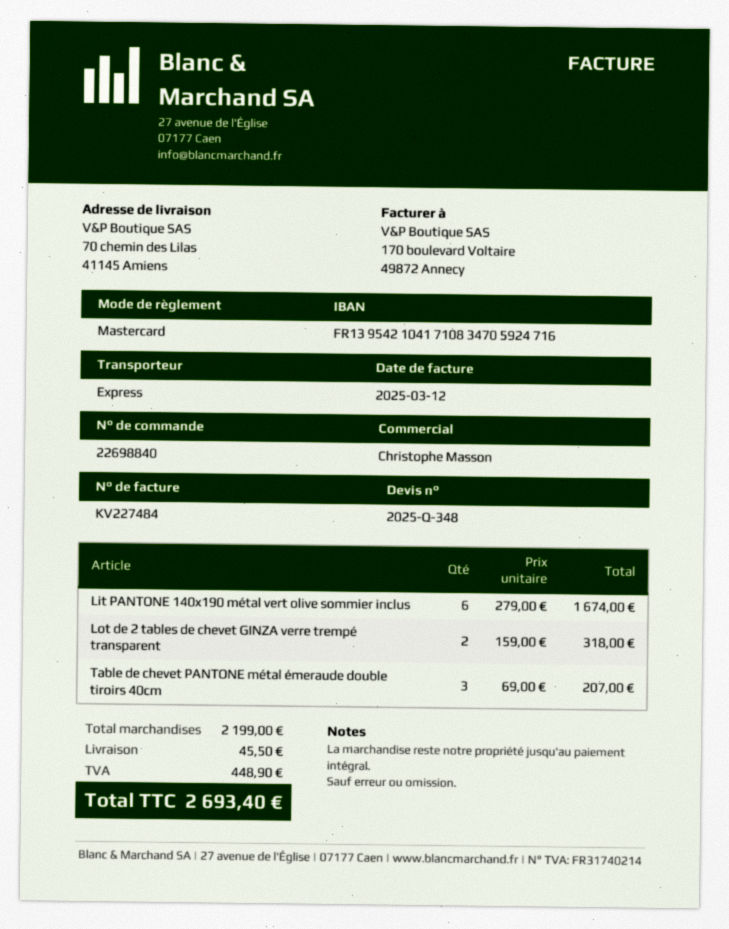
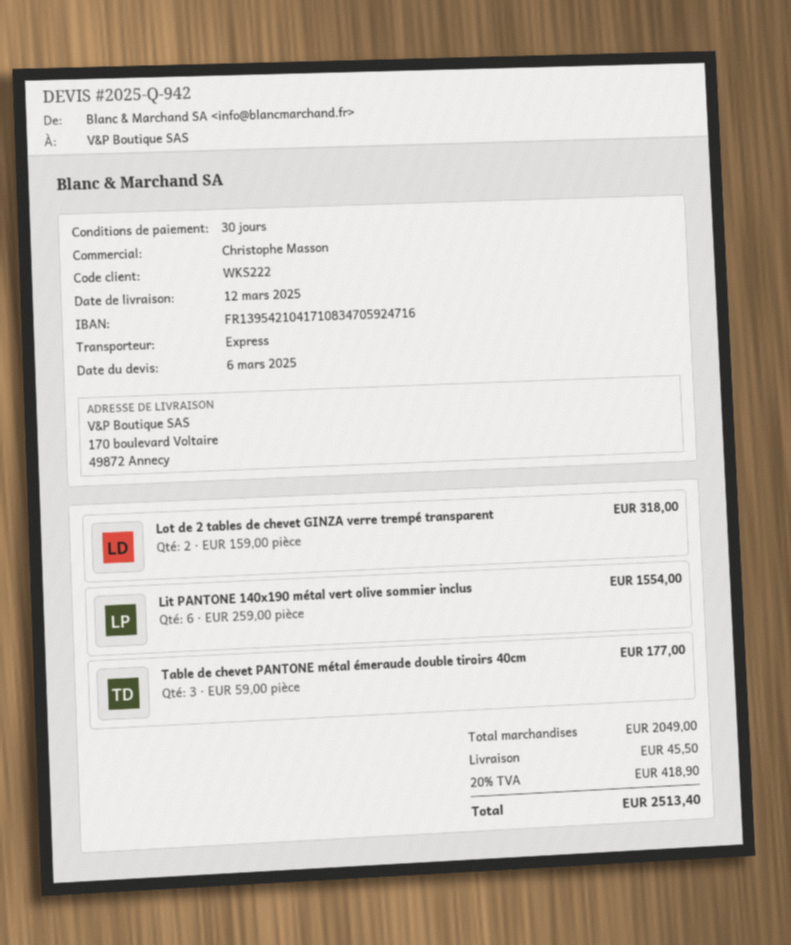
quote number: 2025-Q-348 -> 2025-Q-942
ship to: 70 chemin des Lilas, 41145 Amiens -> 170 boulevard Voltaire, 49872 Annecy
Lit PANTONE 140x190 métal vert olive sommier inclus: 6 x 279.00 = 1674.00 -> 6 x 259.00 = 1554.00
Table de chevet PANTONE métal émeraude double tiroirs 40cm: 3 x 69.00 = 207.00 -> 3 x 59.00 = 177.00
subtotal: 2199.00 -> 2049.00
tax: 448.90 -> 418.90
total: 2693.40 -> 2513.40

